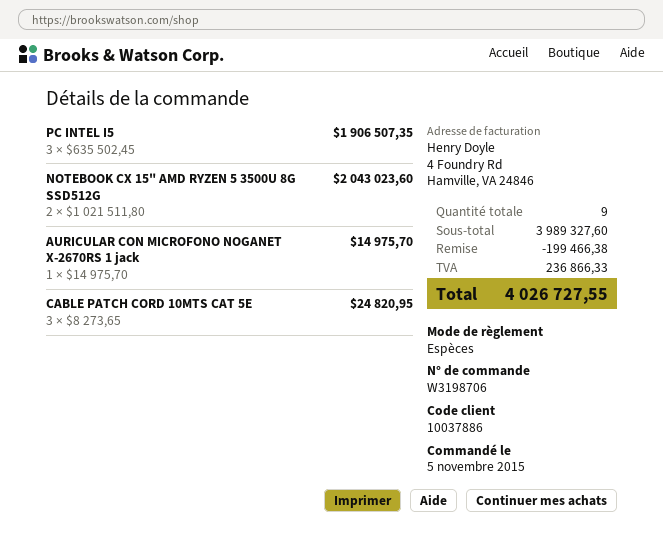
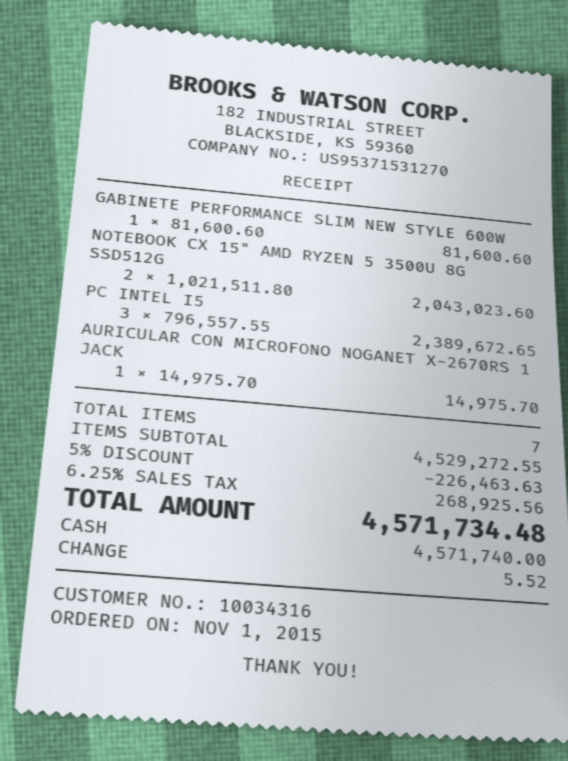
order date: 2015-11-05 -> 2015-11-01
customer number: 10037886 -> 10034316
PC INTEL I5: 3 x 635502.45 = 1906507.35 -> 3 x 796557.55 = 2389672.65
CABLE PATCH CORD 10MTS CAT 5E: 3 x 8273.65 = 24820.95 -> none
GABINETE PERFORMANCE SLIM NEW STYLE 600W: none -> 1 x 81600.60 = 81600.60
total quantity: 9 -> 7
subtotal: 3989327.60 -> 4529272.55
discount: 199466.38 -> 226463.63
tax: 236866.33 -> 268925.56
total: 4026727.55 -> 4571734.48

